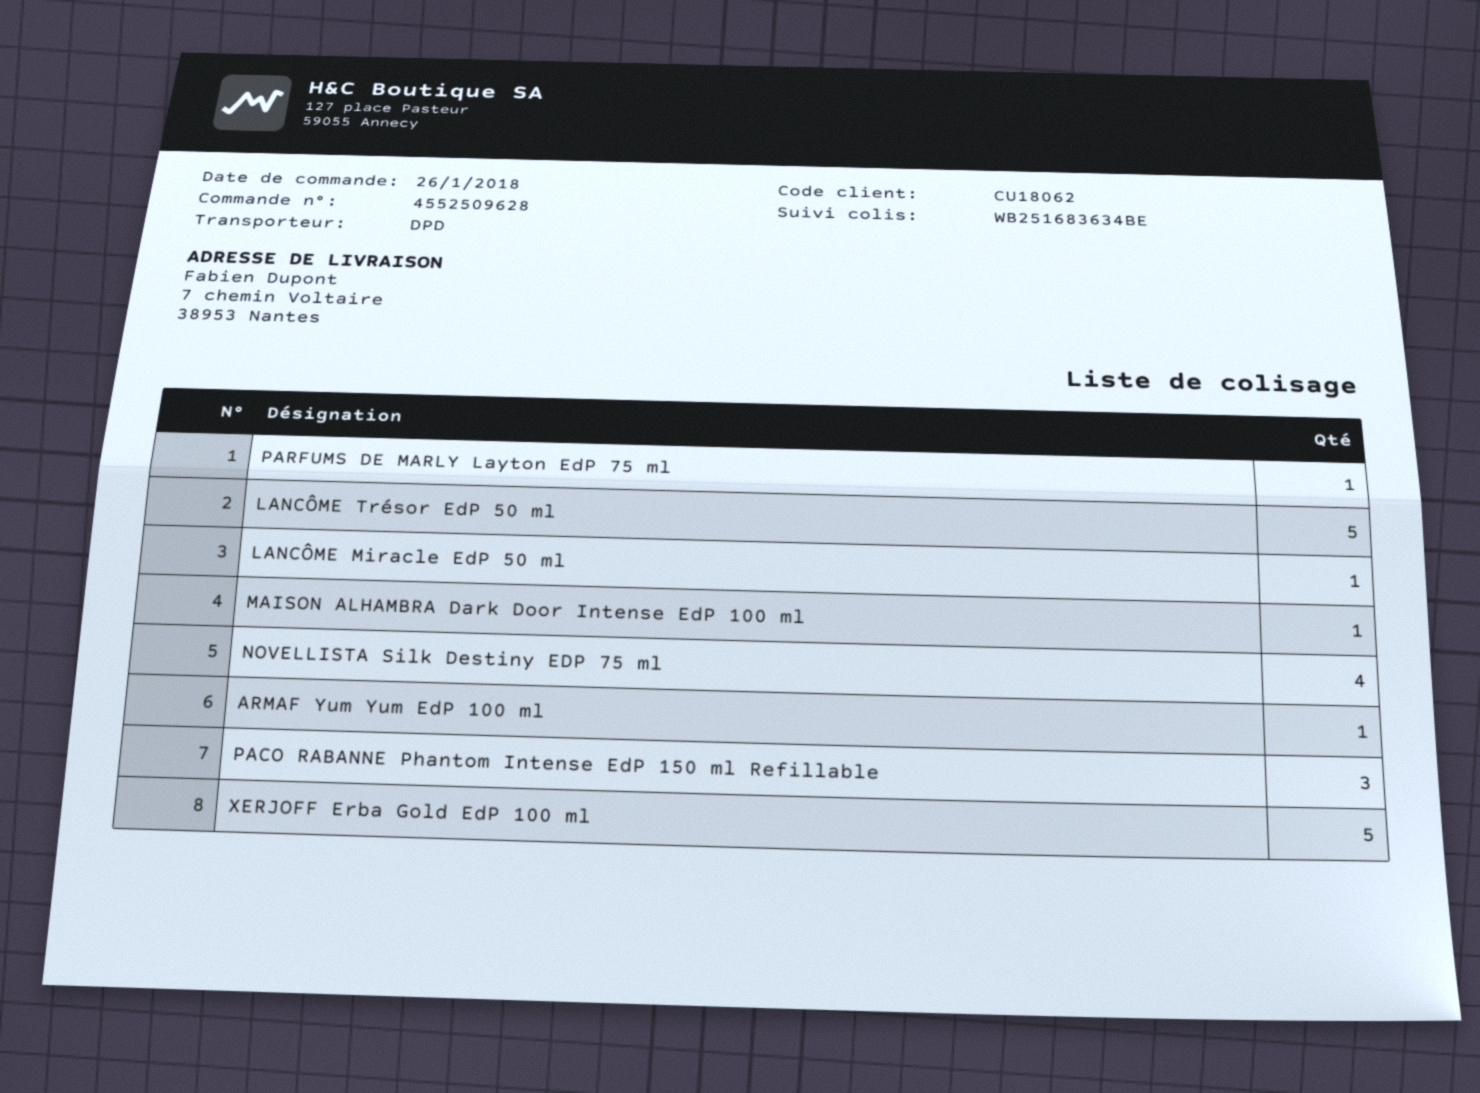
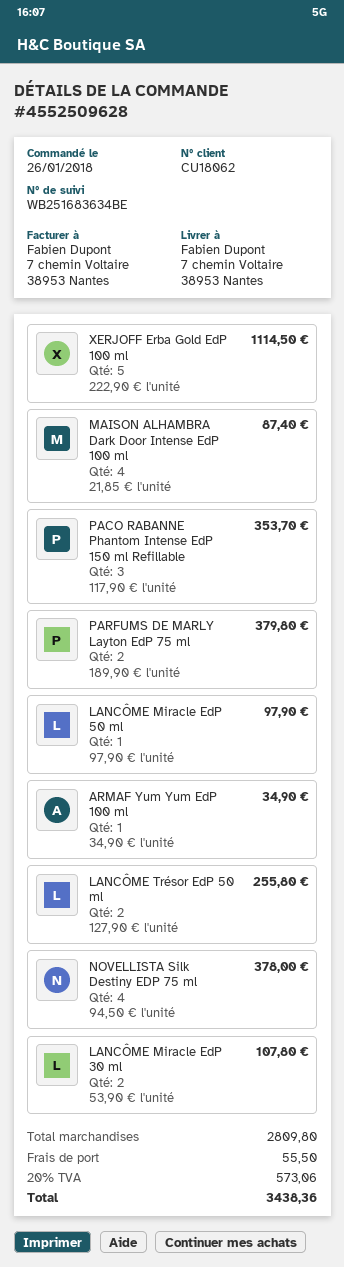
PARFUMS DE MARLY Layton EdP 75 ml: 1 -> 2
LANCÔME Trésor EdP 50 ml: 5 -> 2
MAISON ALHAMBRA Dark Door Intense EdP 100 ml: 1 -> 4
LANCÔME Miracle EdP 30 ml: none -> 2

